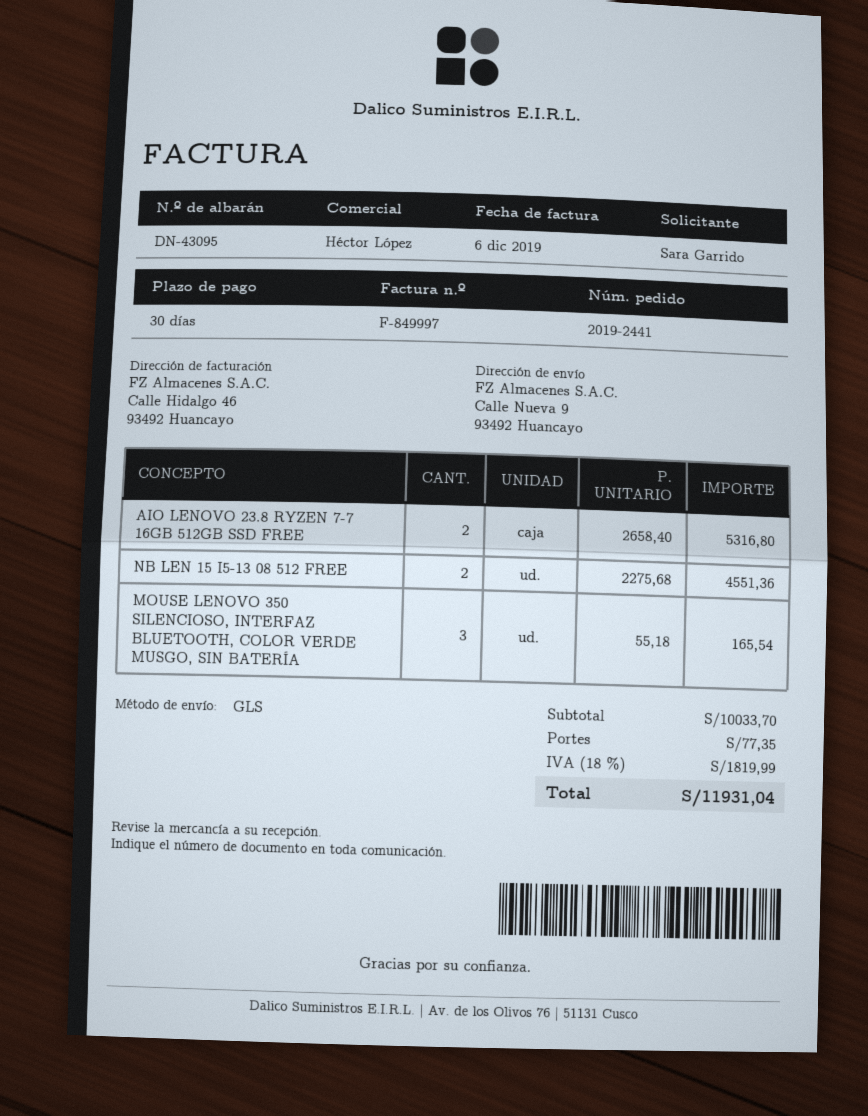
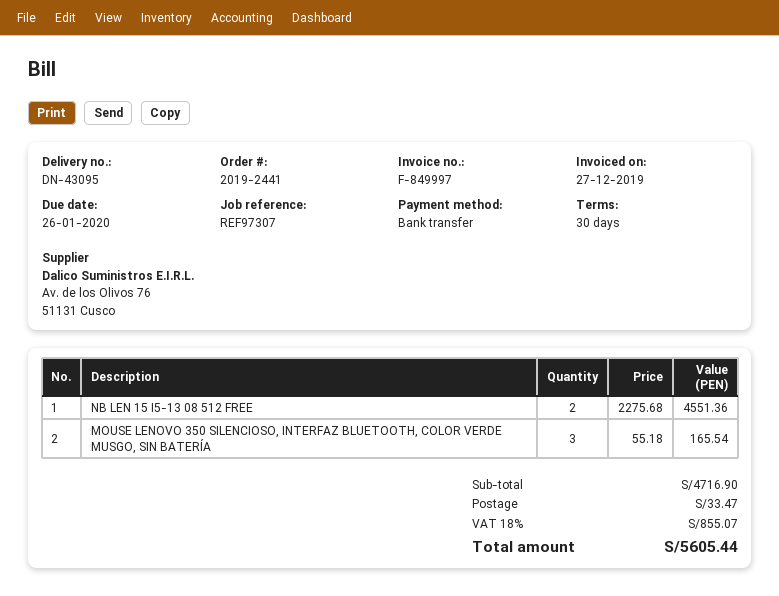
invoice date: 2019-12-06 -> 2019-12-27
AIO LENOVO 23.8 RYZEN 7-7 16GB 512GB SSD FREE: 2 x 2658.40 = 5316.80 -> none
subtotal: 10033.70 -> 4716.90
shipping: 77.35 -> 33.47
tax: 18% = 1819.99 -> 18% = 855.07
total: 11931.04 -> 5605.44

